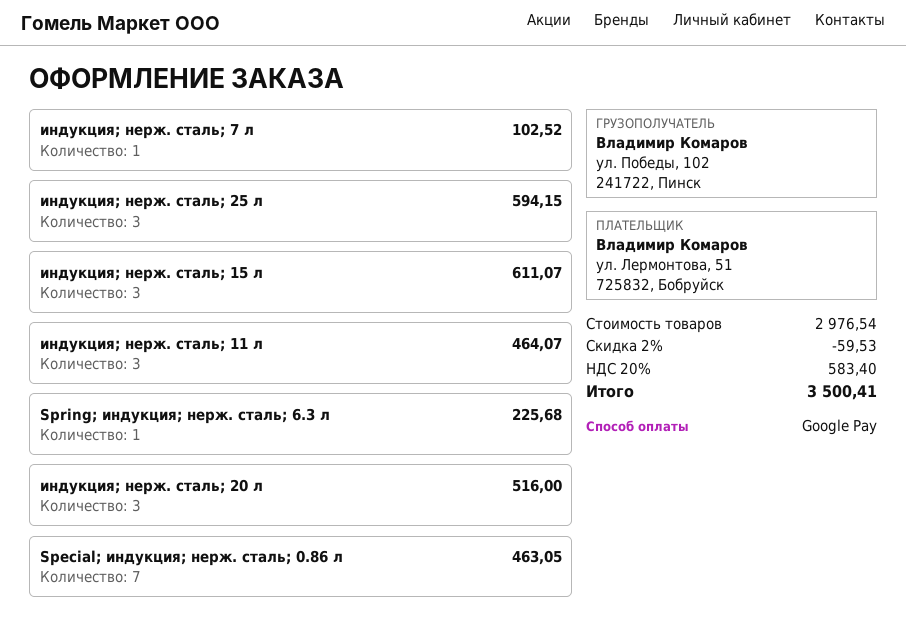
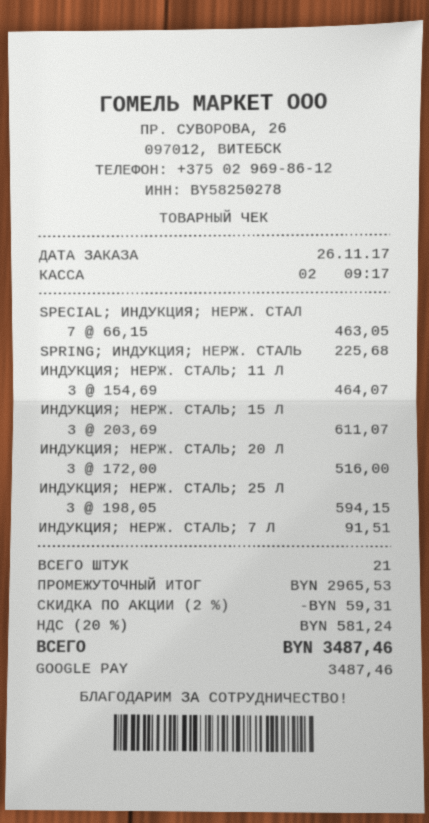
индукция; нерж. сталь; 7 л: 1 for 102.52 -> 1 for 91.51
subtotal: 2976.54 -> 2965.53
discount: 2% = 59.53 -> 2% = 59.31
tax: 20% = 583.40 -> 20% = 581.24
total: 3500.41 -> 3487.46

